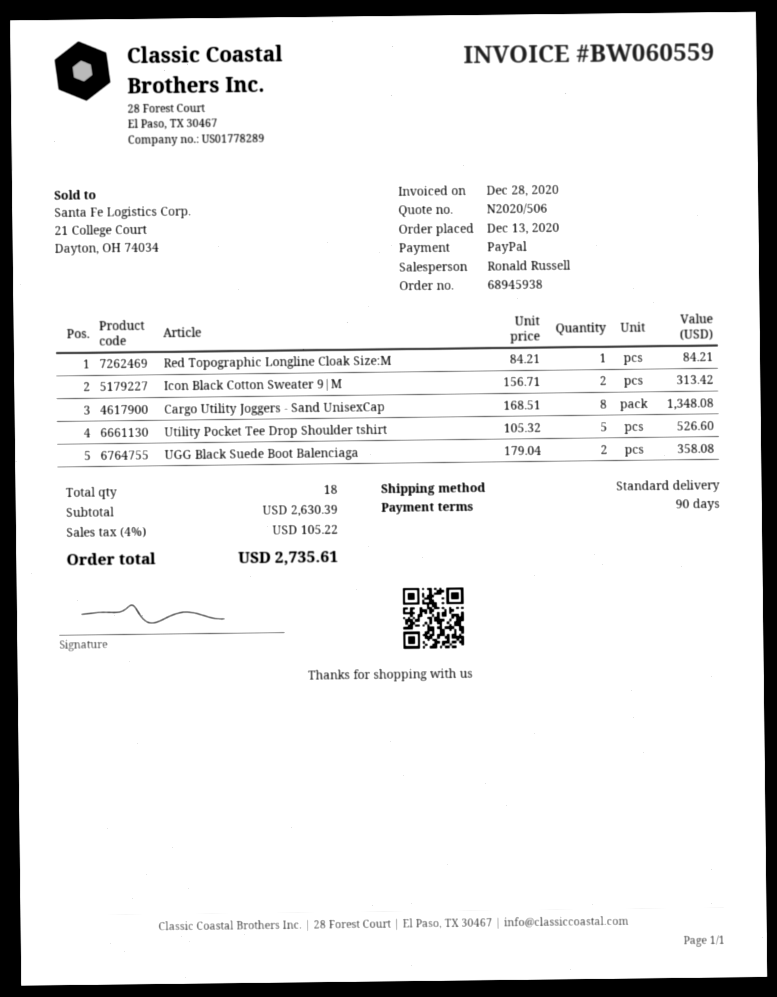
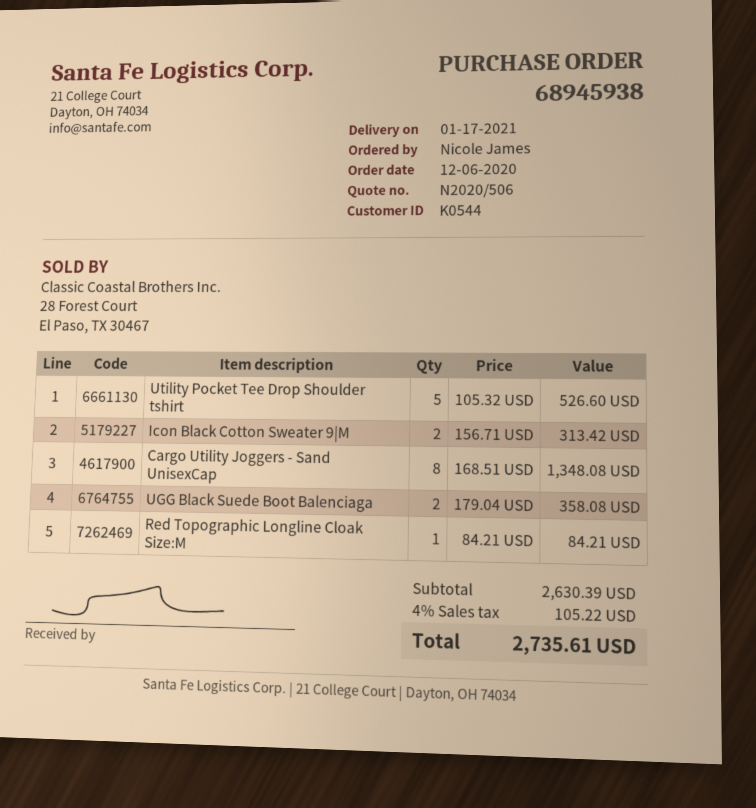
order date: 2020-12-13 -> 2020-12-06

